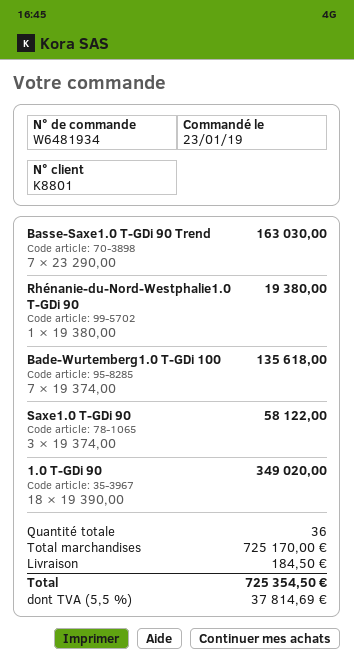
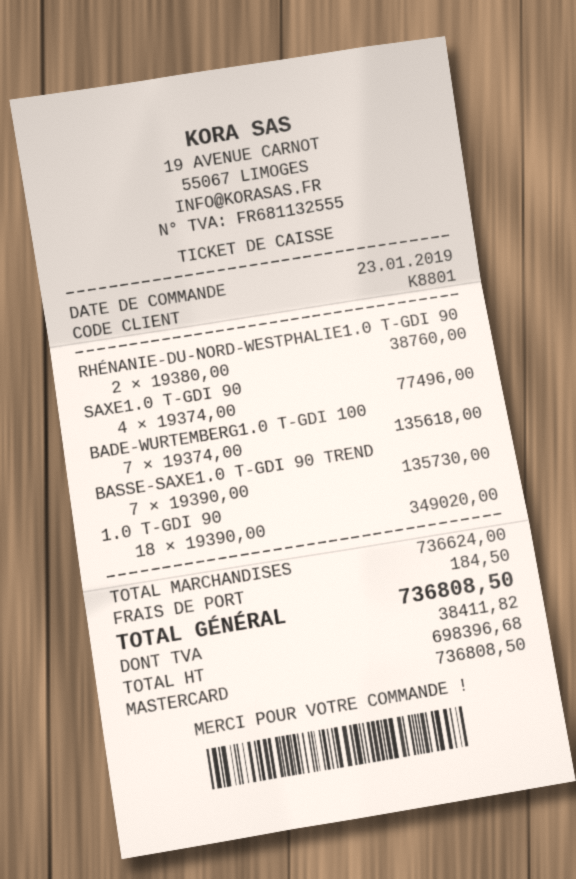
Basse-Saxe1.0 T-GDi 90 Trend: 7 x 23290.00 = 163030.00 -> 7 x 19390.00 = 135730.00
Rhénanie-du-Nord-Westphalie1.0 T-GDi 90: 1 x 19380.00 = 19380.00 -> 2 x 19380.00 = 38760.00
Saxe1.0 T-GDi 90: 3 x 19374.00 = 58122.00 -> 4 x 19374.00 = 77496.00
subtotal: 725170.00 -> 736624.00
tax: 37814.69 -> 38411.82
total: 725354.50 -> 736808.50

